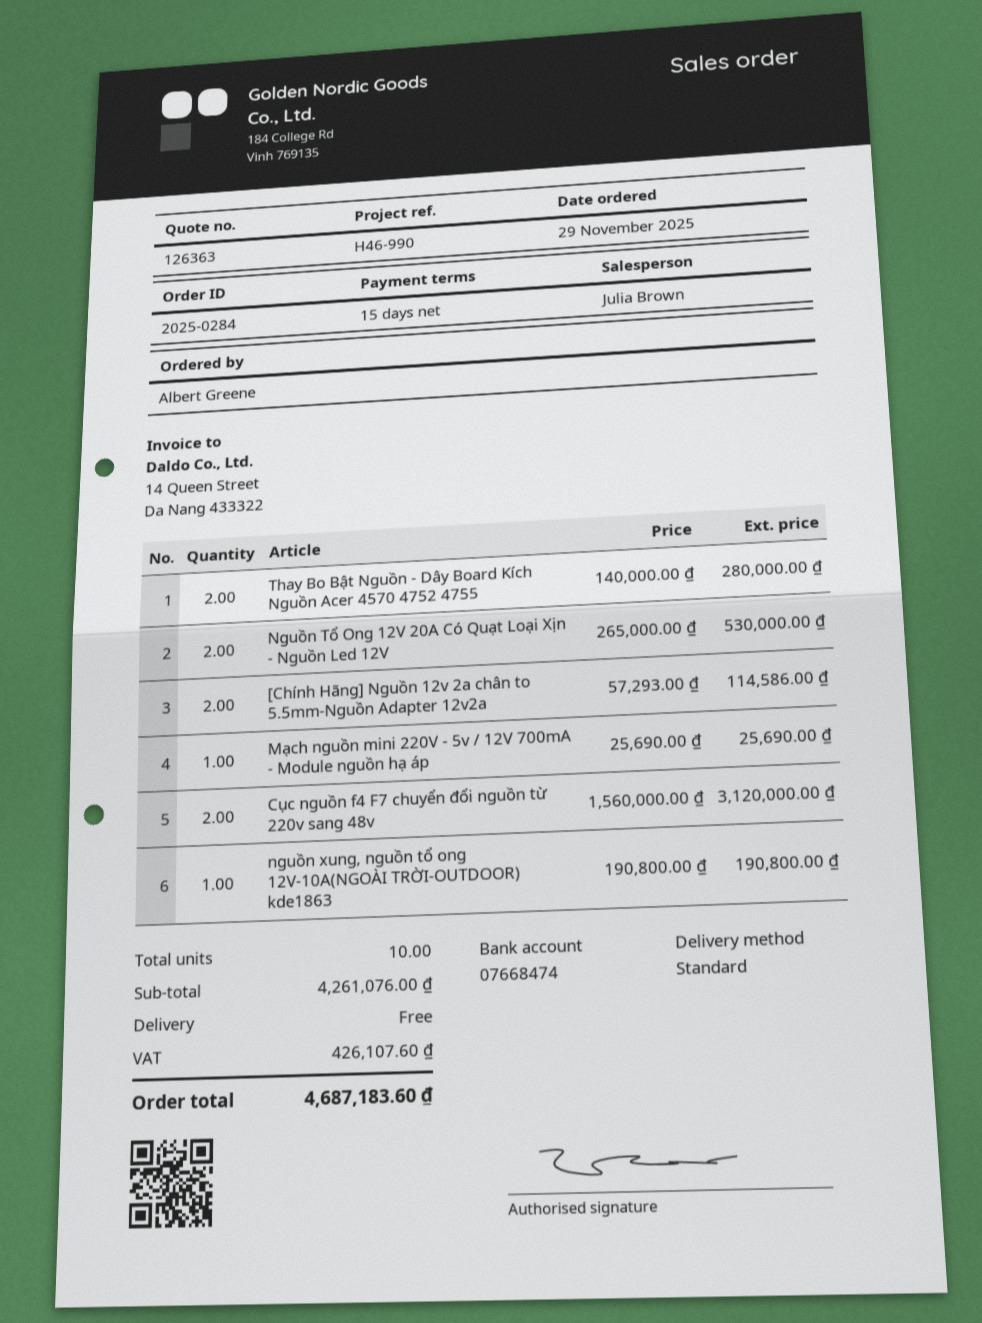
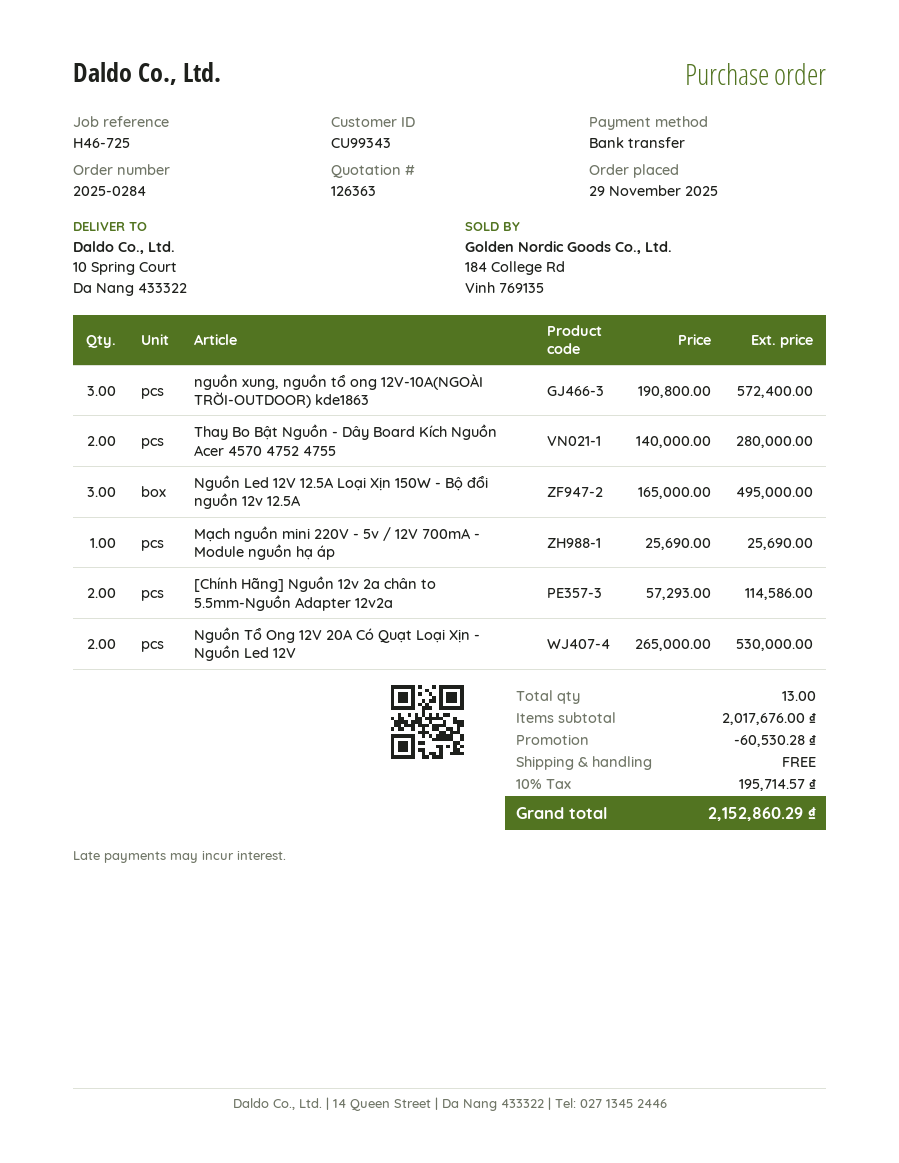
reference: H46-990 -> H46-725
Cục nguồn f4 F7 chuyển đổi nguồn từ 220v sang 48v: 2 x 1560000.00 = 3120000.00 -> none
nguồn xung, nguồn tổ ong 12V-10A(NGOÀI TRỜI-OUTDOOR) kde1863: 1 x 190800.00 = 190800.00 -> 3 x 190800.00 = 572400.00
Nguồn Led 12V 12.5A Loại Xịn 150W - Bộ đổi nguồn 12v 12.5A: none -> 3 x 165000.00 = 495000.00
total quantity: 10 -> 13
subtotal: 4261076.00 -> 2017676.00
discount: none -> 60530.28
tax: 426107.60 -> 195714.57
total: 4687183.60 -> 2152860.29

